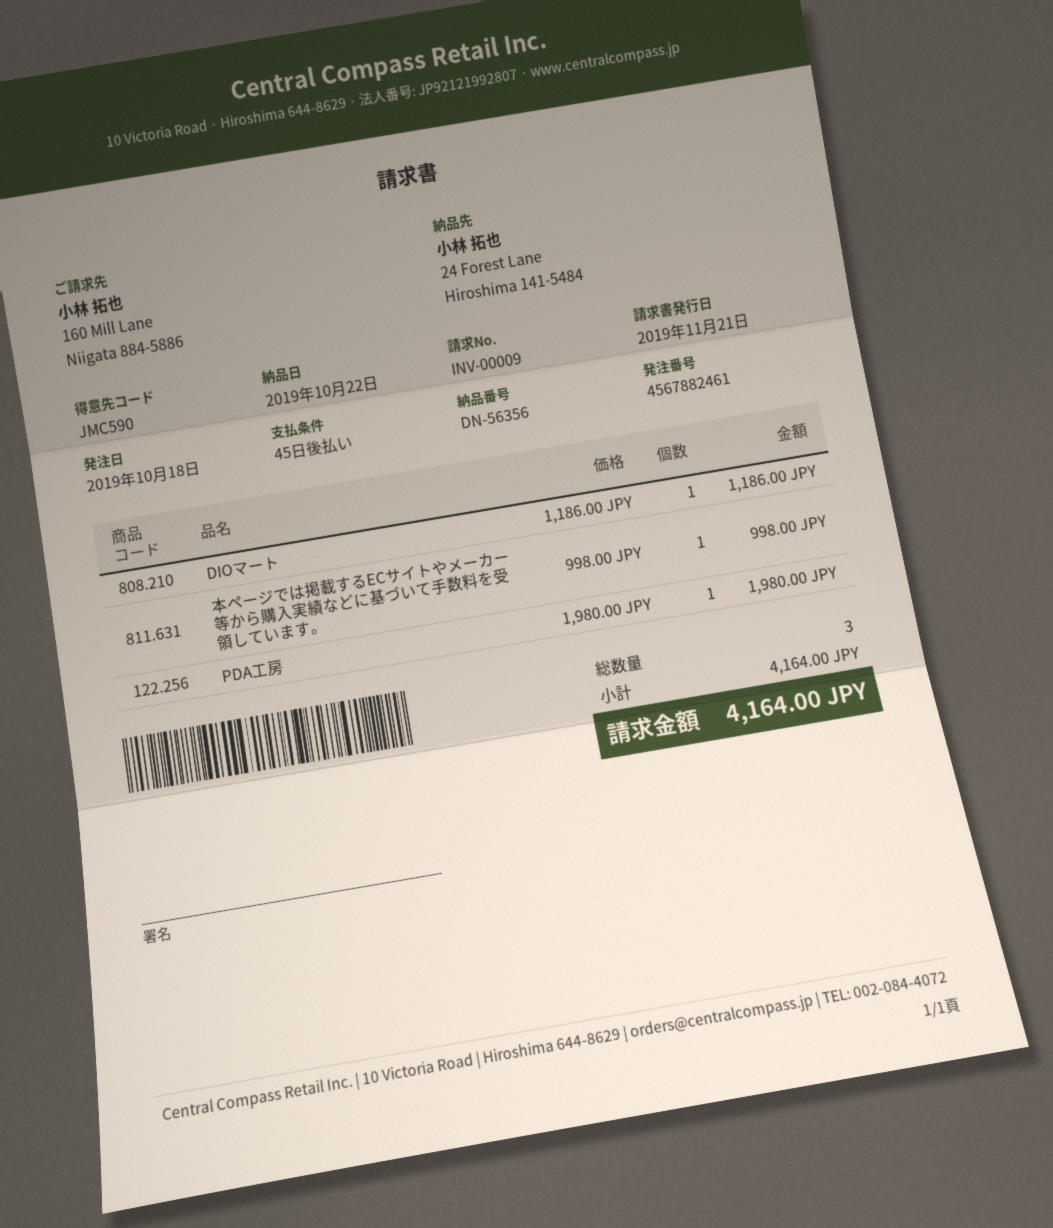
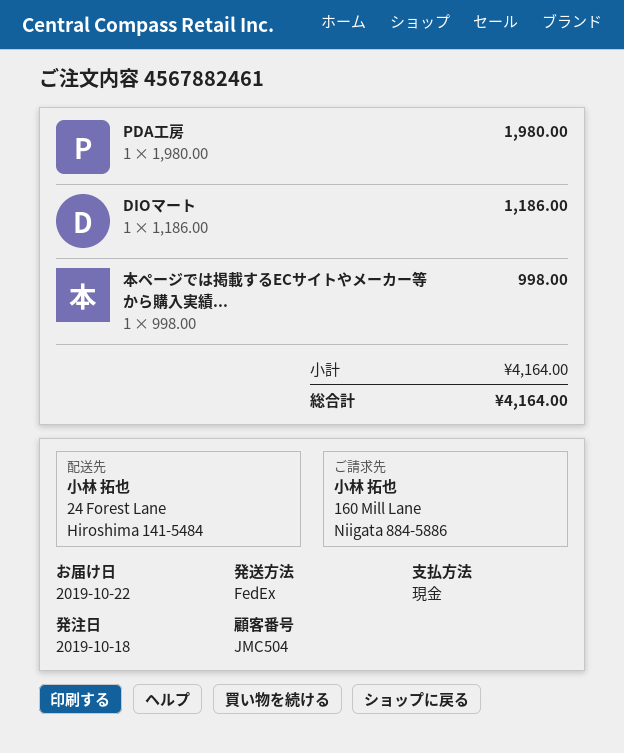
customer number: JMC590 -> JMC504

